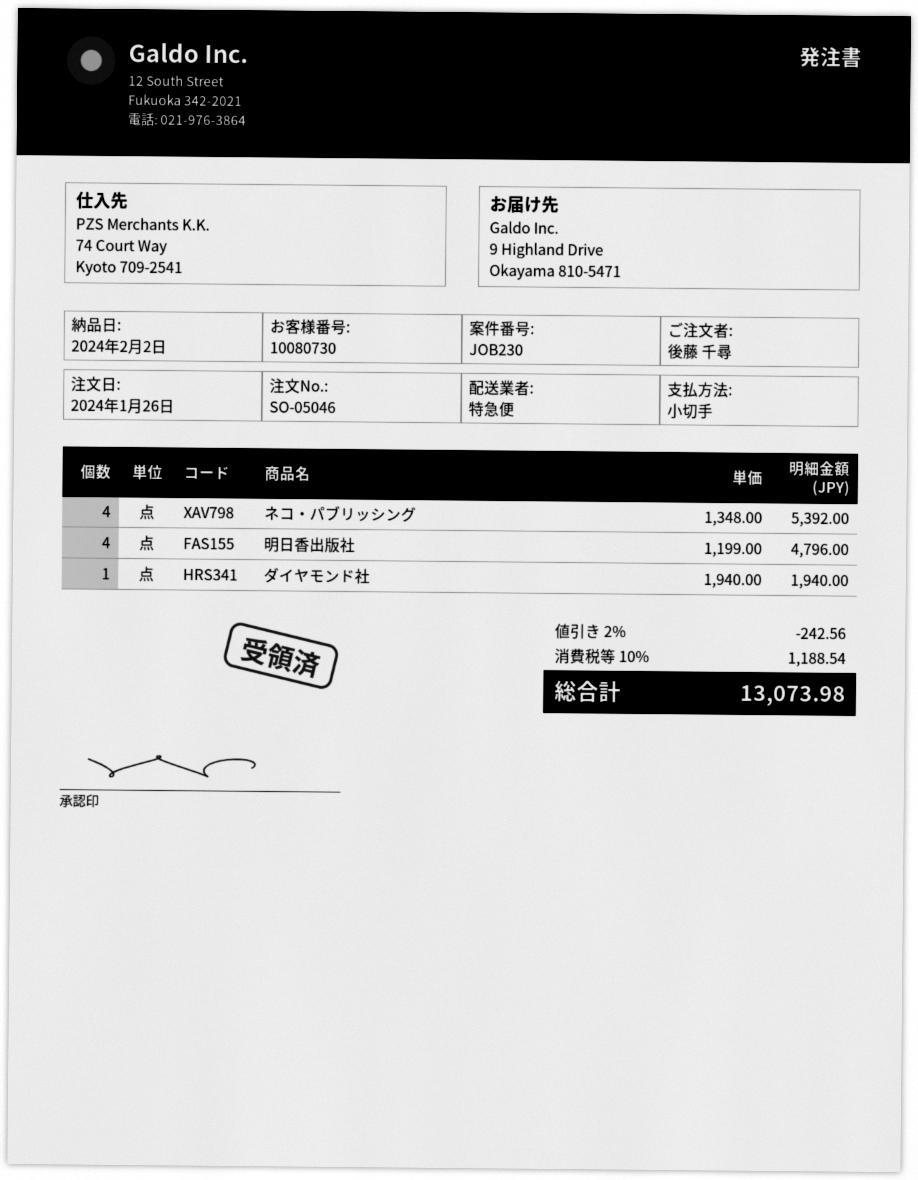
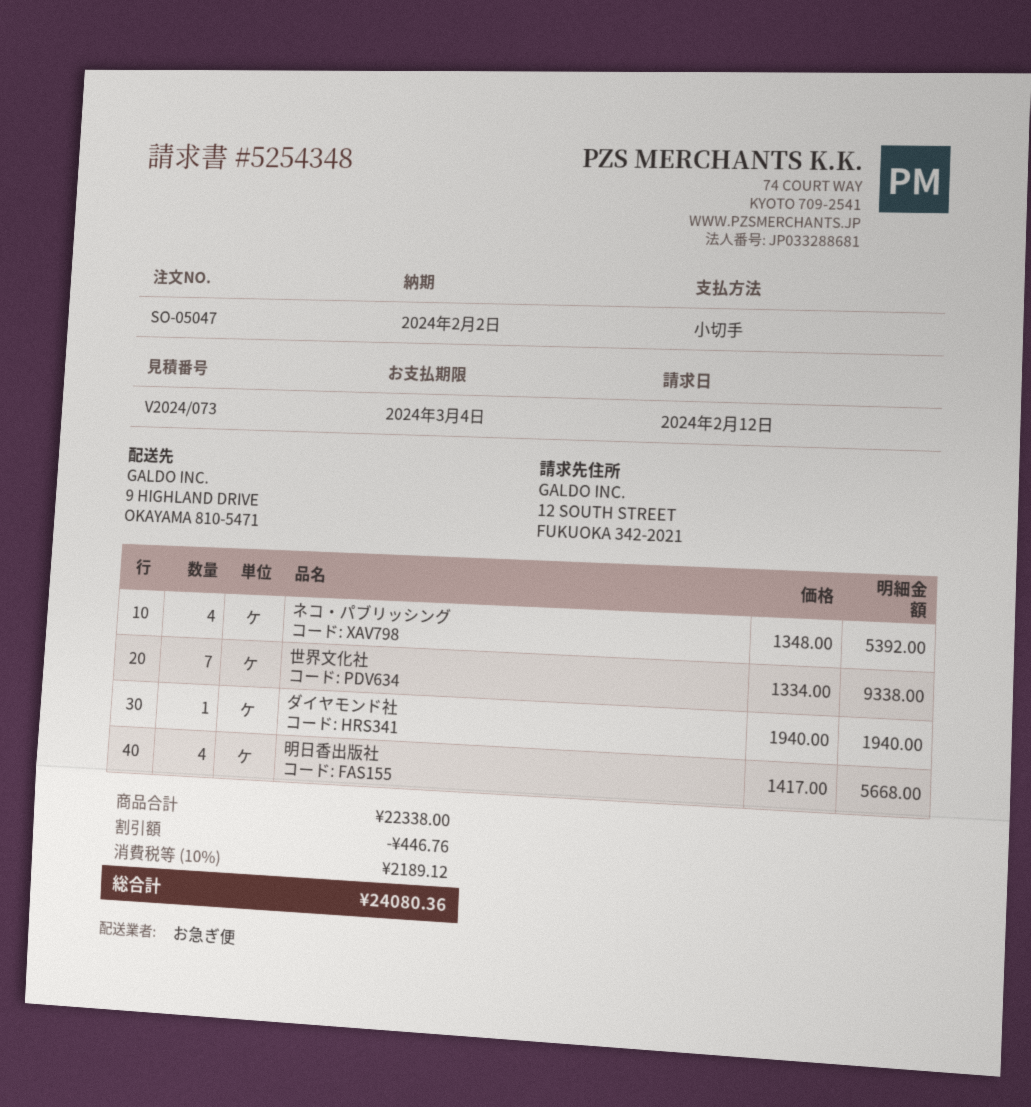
order number: SO-05046 -> SO-05047
明日香出版社: 4 x 1199.00 = 4796.00 -> 4 x 1417.00 = 5668.00
世界文化社: none -> 7 x 1334.00 = 9338.00
discount: 242.56 -> 446.76
tax: 10% = 1188.54 -> 10% = 2189.12
total: 13073.98 -> 24080.36

